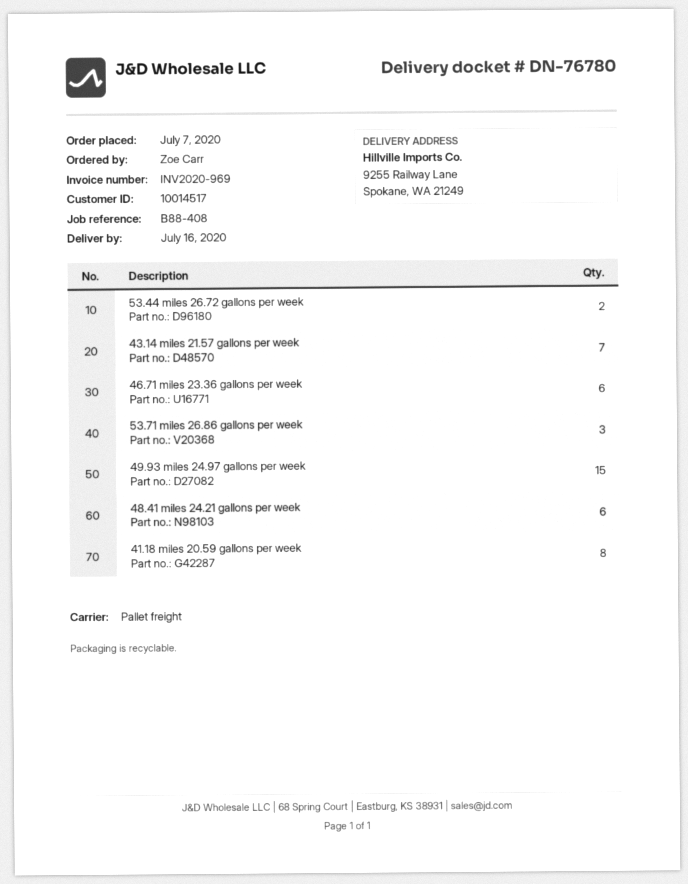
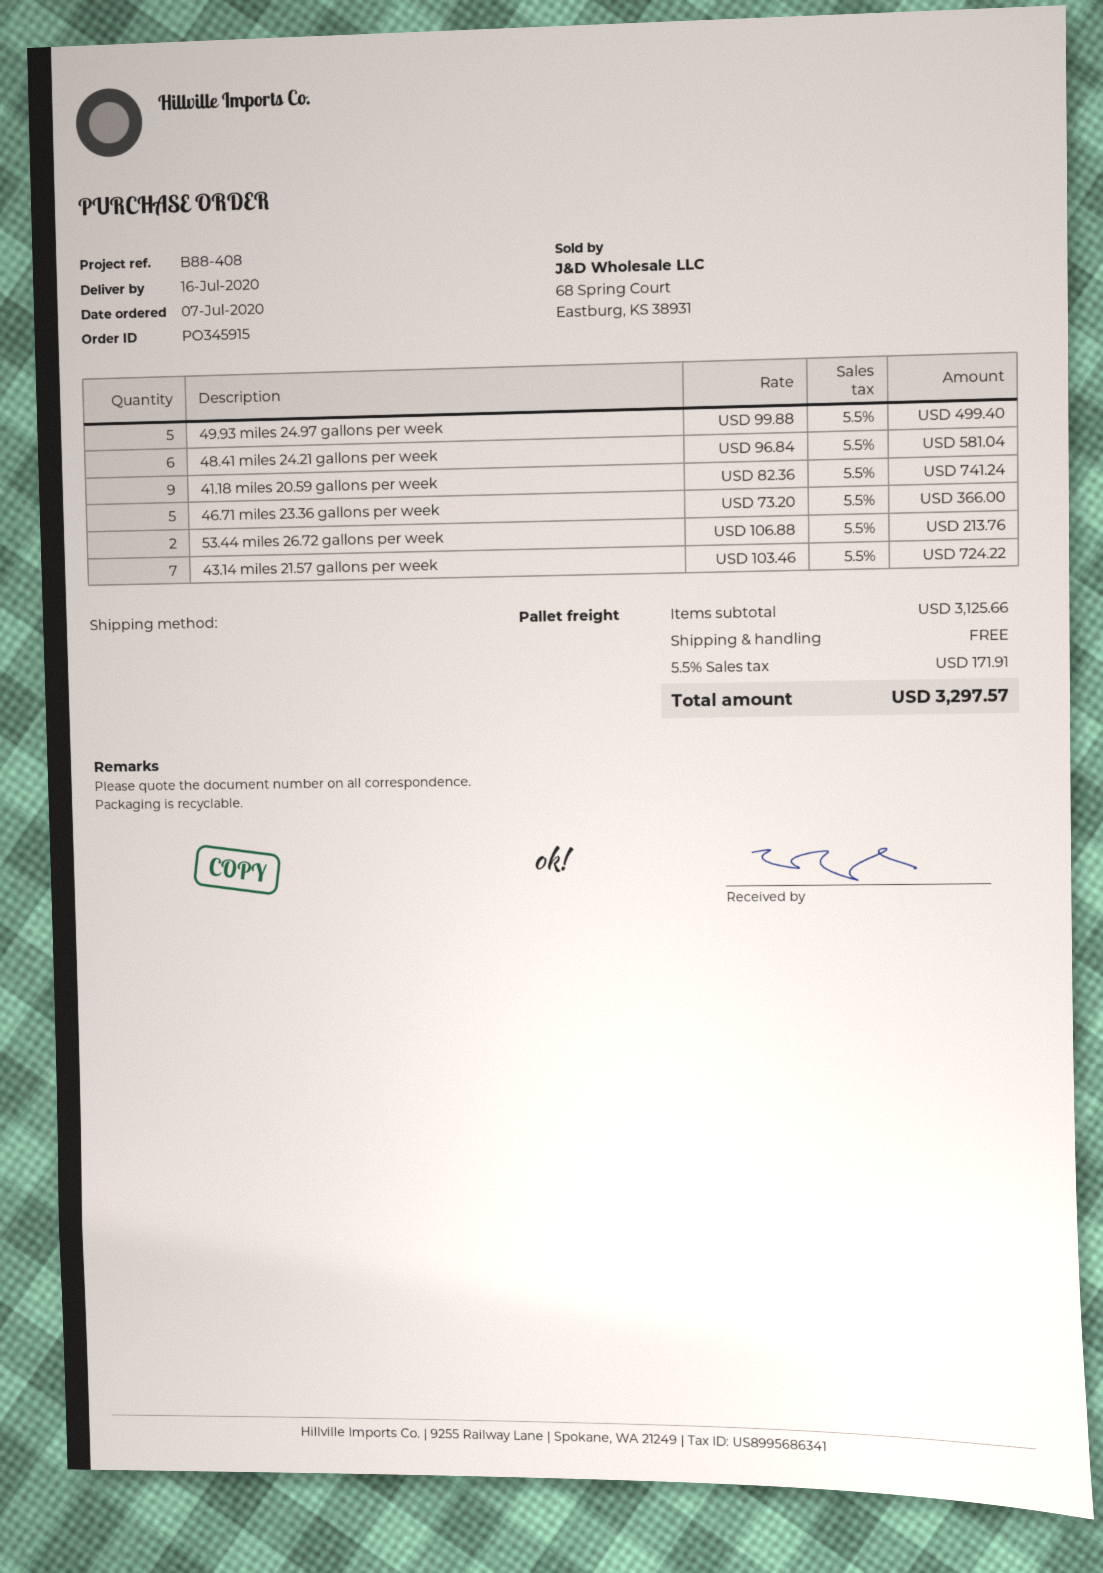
46.71 miles 23.36 gallons per week: 6 -> 5
53.71 miles 26.86 gallons per week: 3 -> none
49.93 miles 24.97 gallons per week: 15 -> 5
41.18 miles 20.59 gallons per week: 8 -> 9

